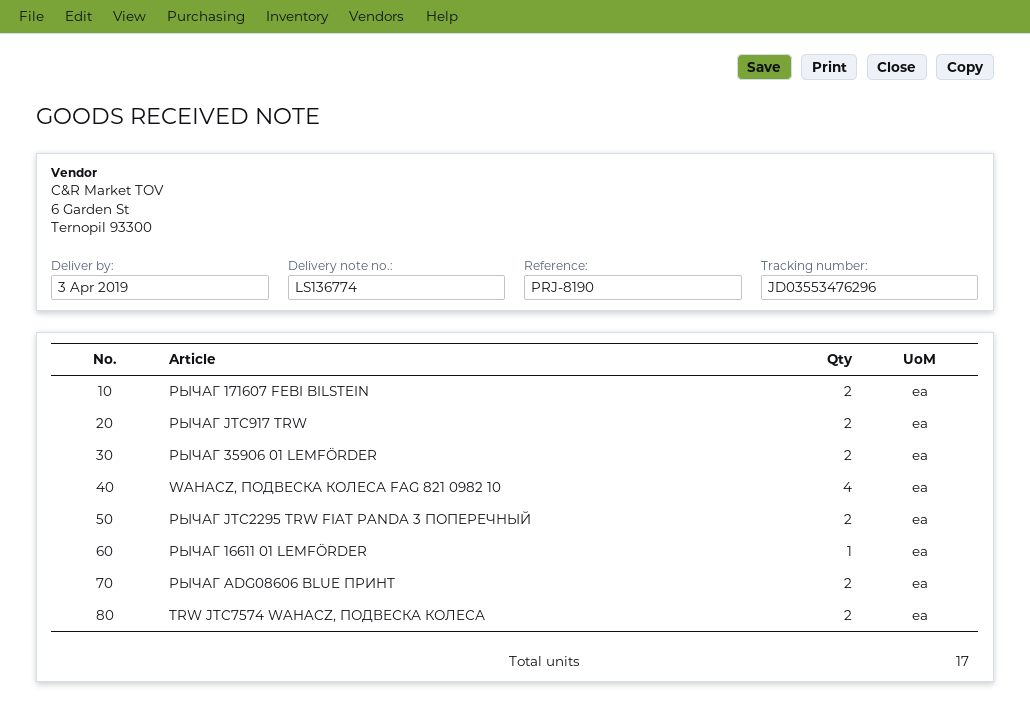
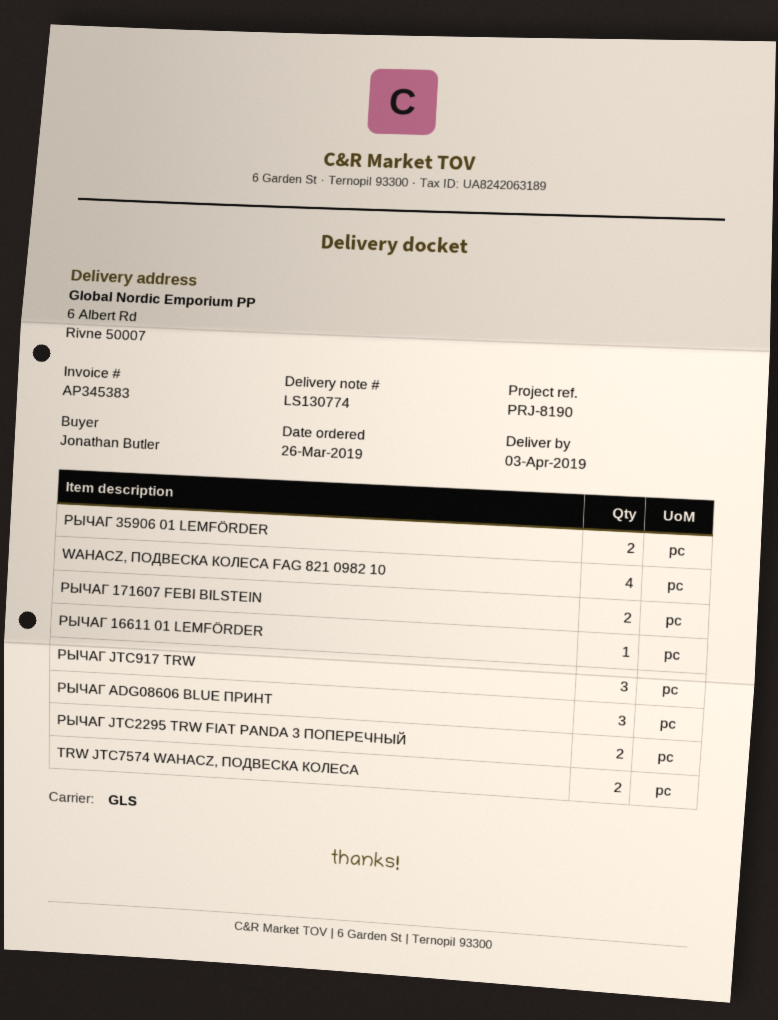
delivery note number: LS136774 -> LS130774
РЫЧАГ JTC917 TRW: 2 -> 3
РЫЧАГ ADG08606 BLUE ПРИНТ: 2 -> 3

